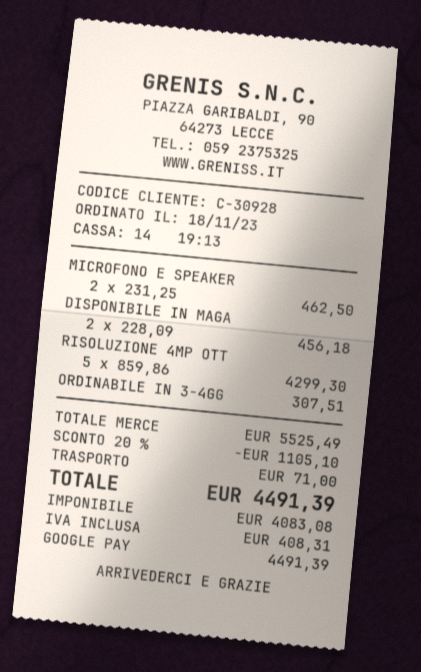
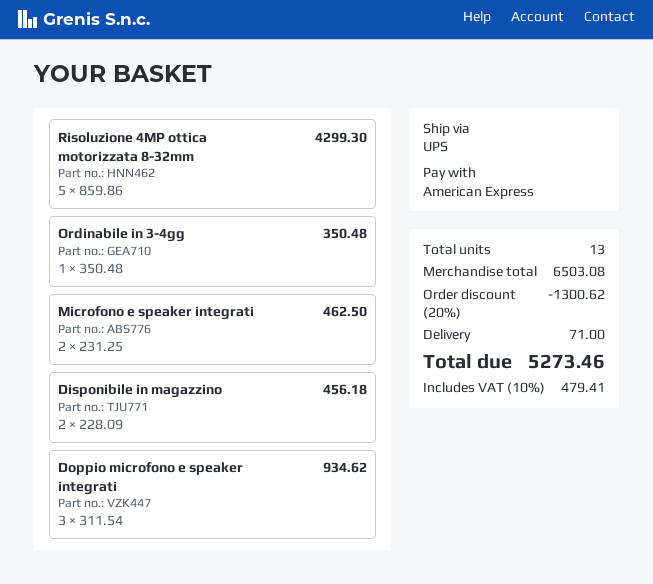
payment method: Google Pay -> American Express
ORDINABILE IN 3-4GG: 1 x 307.51 = 307.51 -> 1 x 350.48 = 350.48
Doppio microfono e speaker integrati: none -> 3 x 311.54 = 934.62
subtotal: 5525.49 -> 6503.08
discount: 20% = 1105.10 -> 20% = 1300.62
tax: 408.31 -> 479.41
total: 4491.39 -> 5273.46

